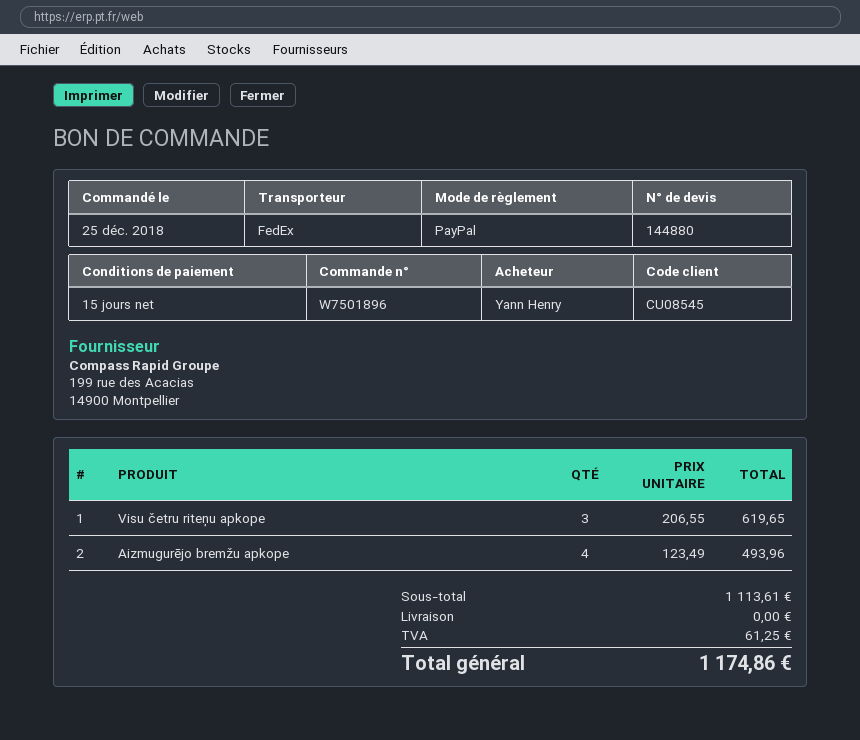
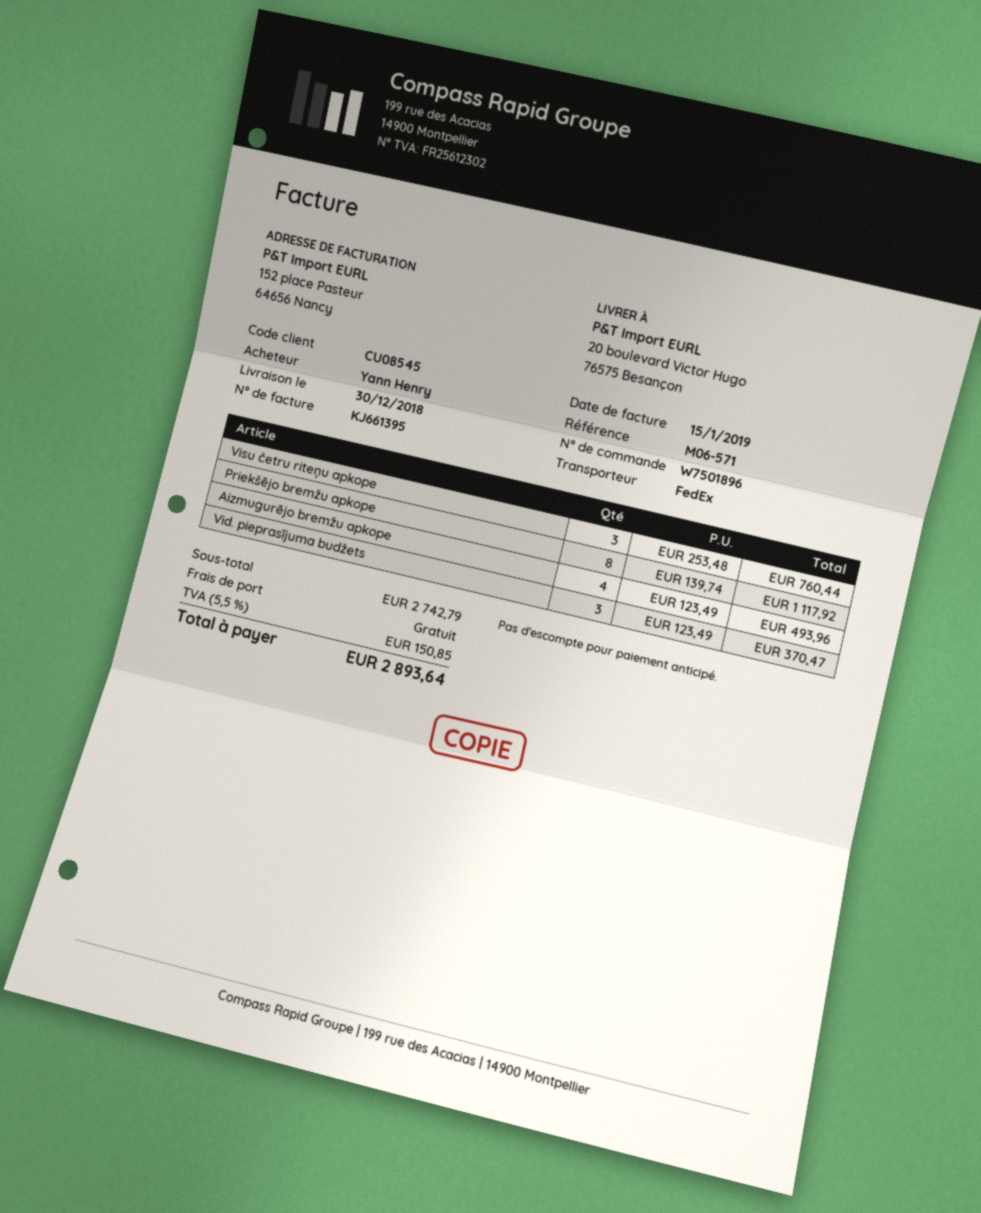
Visu četru riteņu apkope: 3 x 206.55 = 619.65 -> 3 x 253.48 = 760.44
Priekšējo bremžu apkope: none -> 8 x 139.74 = 1117.92
Vid. pieprasījuma budžets: none -> 3 x 123.49 = 370.47
subtotal: 1113.61 -> 2742.79
tax: 61.25 -> 150.85
total: 1174.86 -> 2893.64

